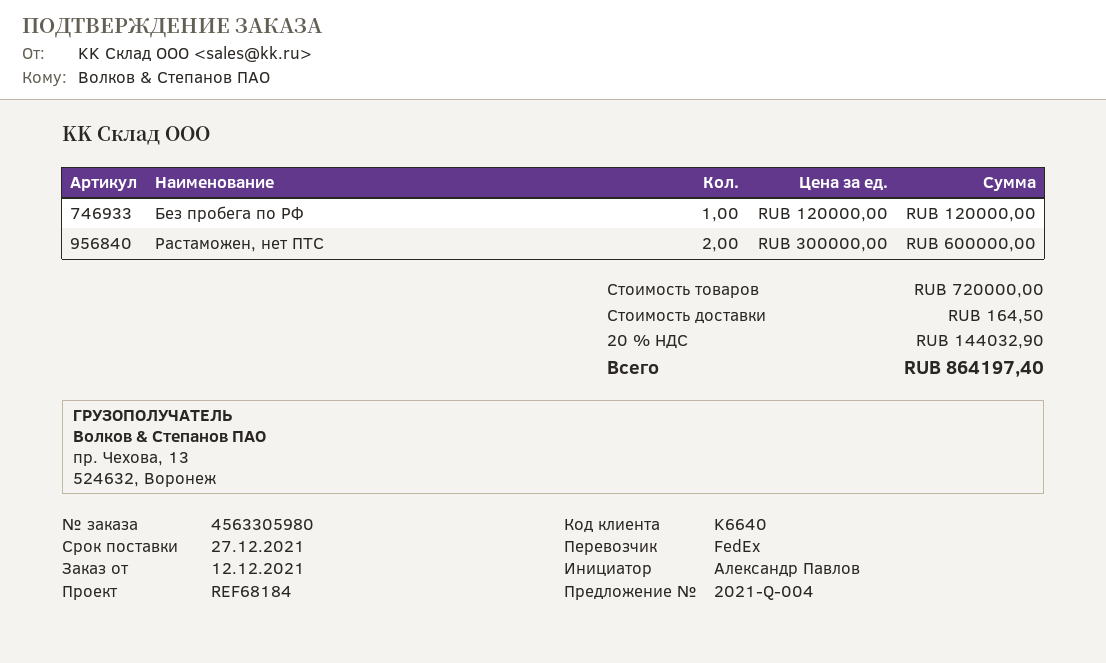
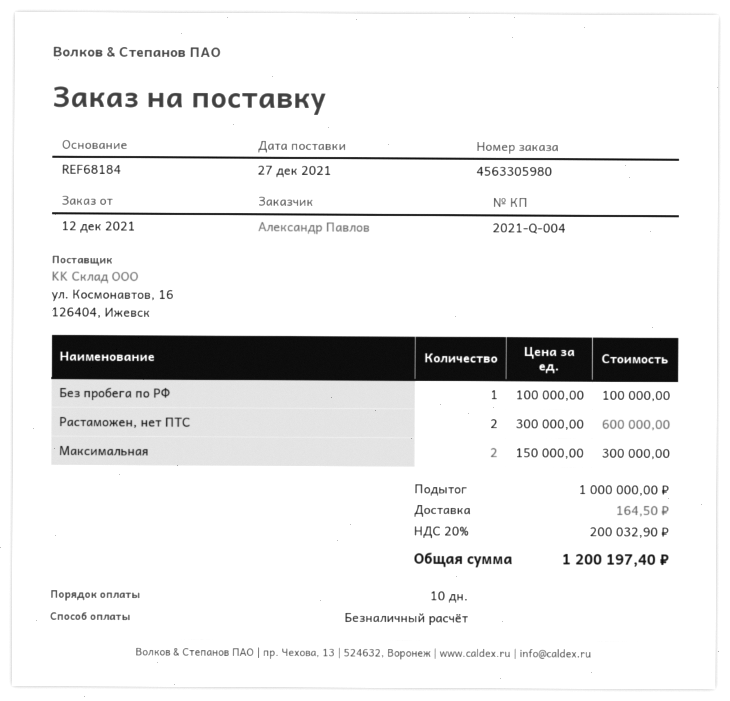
Без пробега по РФ: 1 x 120000.00 = 120000.00 -> 1 x 100000.00 = 100000.00
Максимальная: none -> 2 x 150000.00 = 300000.00
subtotal: 720000.00 -> 1000000.00
tax: 20% = 144032.90 -> 20% = 200032.90
total: 864197.40 -> 1200197.40

